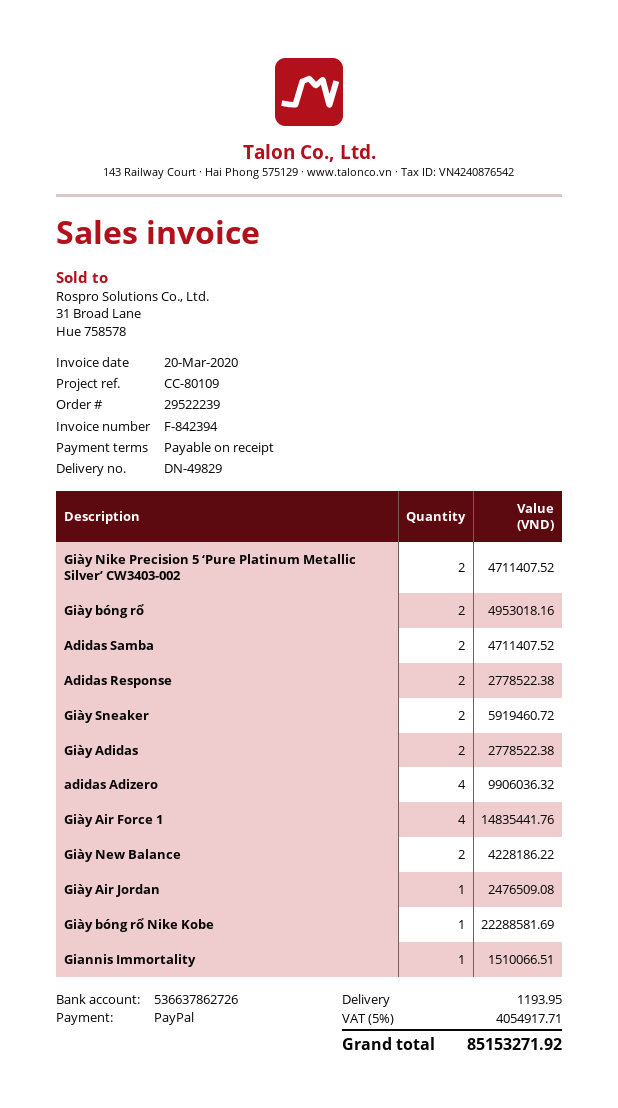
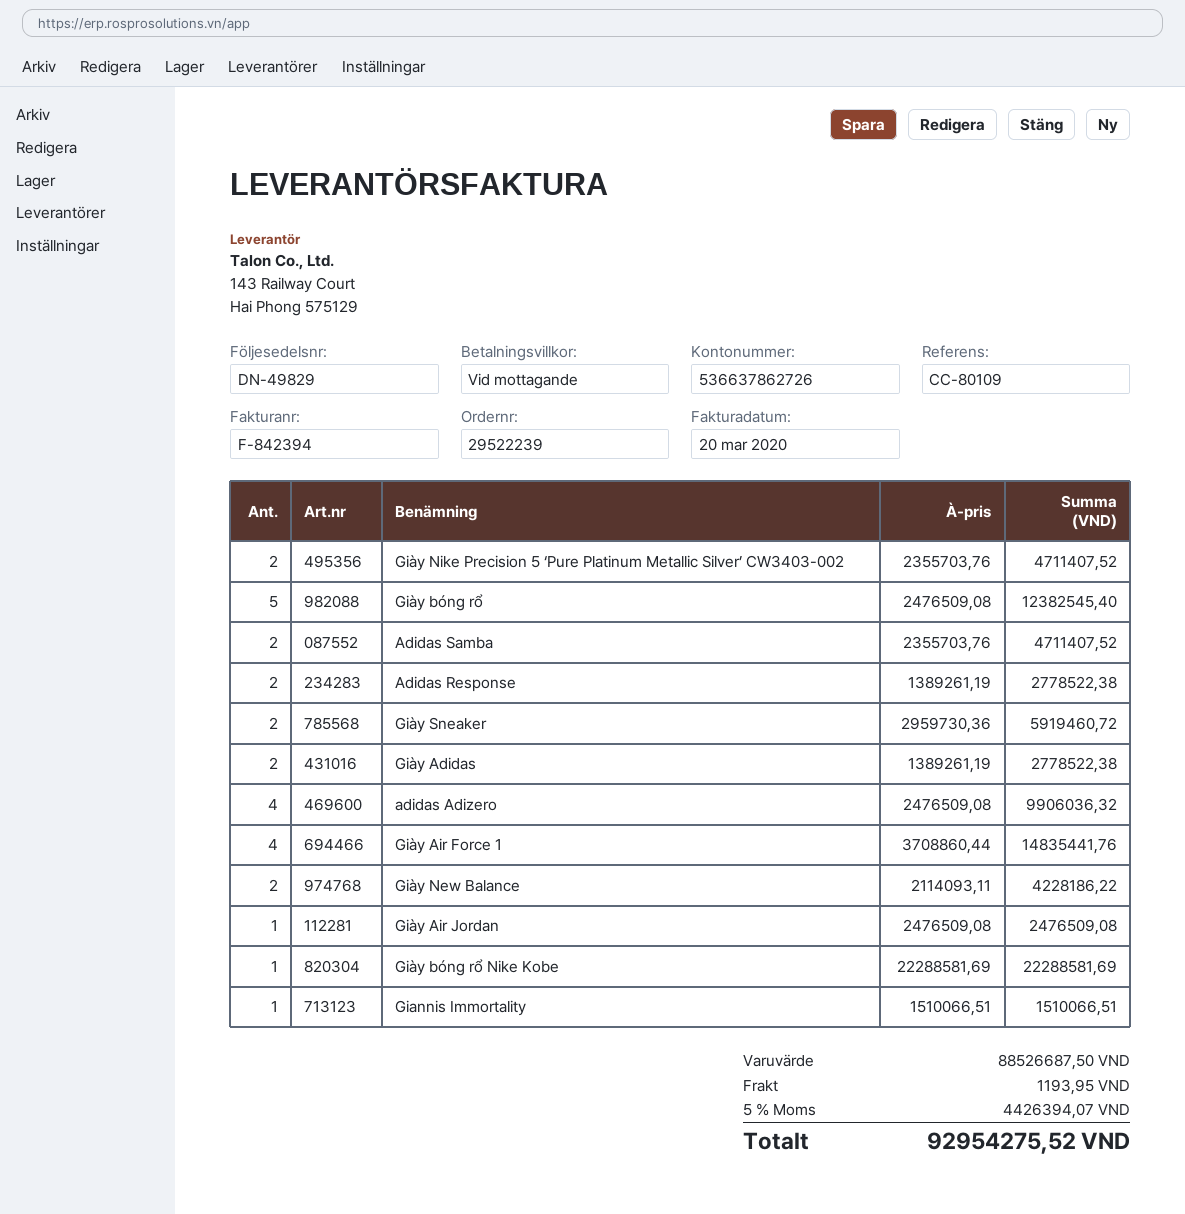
Giày bóng rổ: 2 for 4953018.16 -> 5 for 12382545.40
tax: 5% = 4054917.71 -> 5% = 4426394.07
total: 85153271.92 -> 92954275.52

